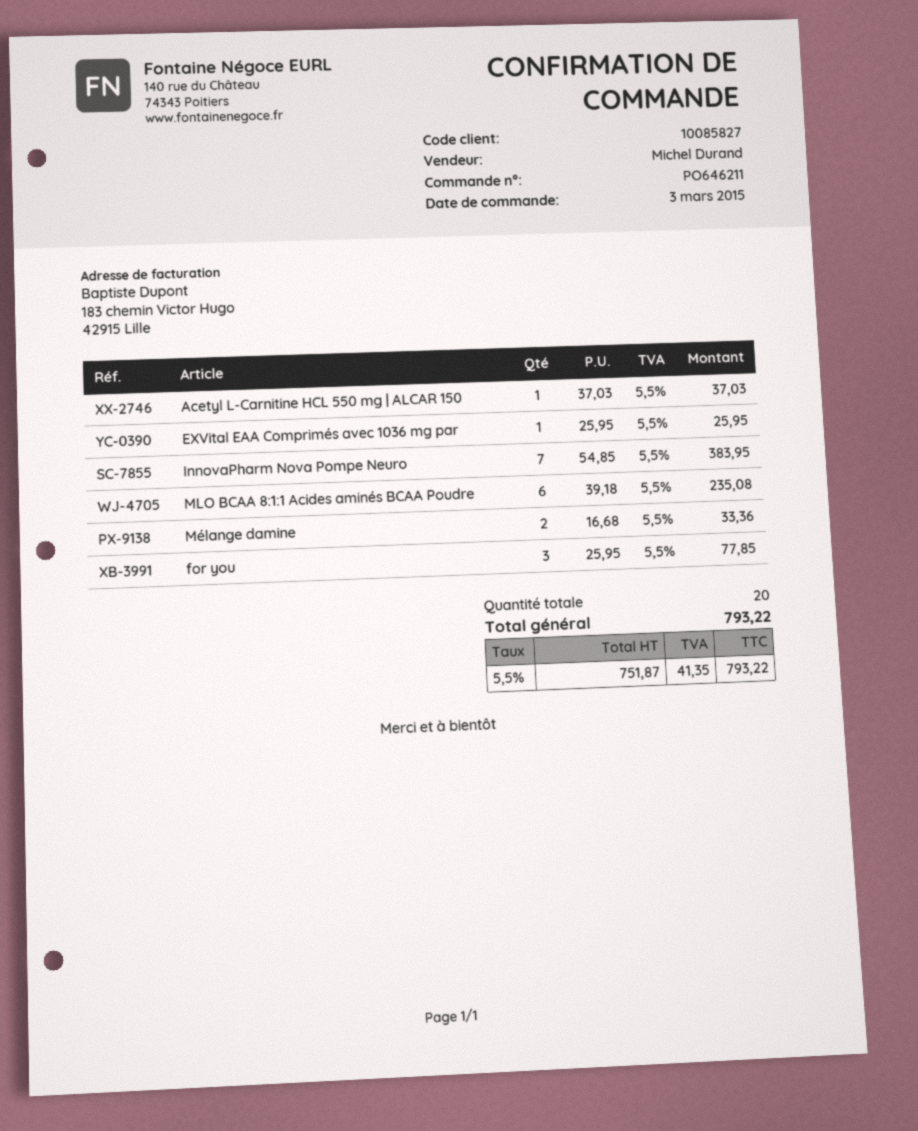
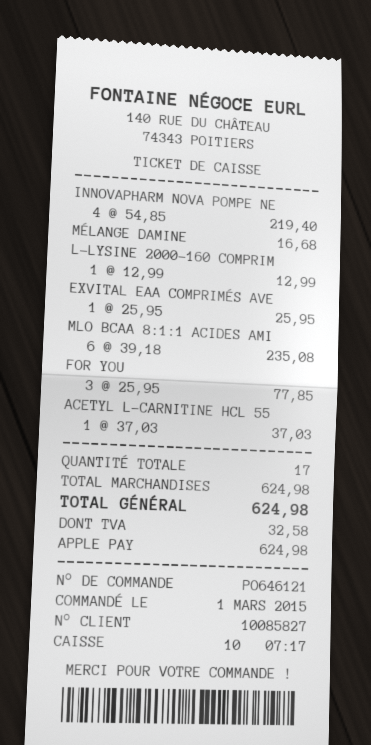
order number: PO646211 -> PO646121
order date: 2015-03-03 -> 2015-03-01
InnovaPharm Nova Pompe Neuro: 7 x 54.85 = 383.95 -> 4 x 54.85 = 219.40
Mélange damine: 2 x 16.68 = 33.36 -> 1 x 16.68 = 16.68
L-LYSINE 2000-160 COMPRIM: none -> 1 x 12.99 = 12.99
total quantity: 20 -> 17
tax: 41.35 -> 32.58
total: 793.22 -> 624.98

